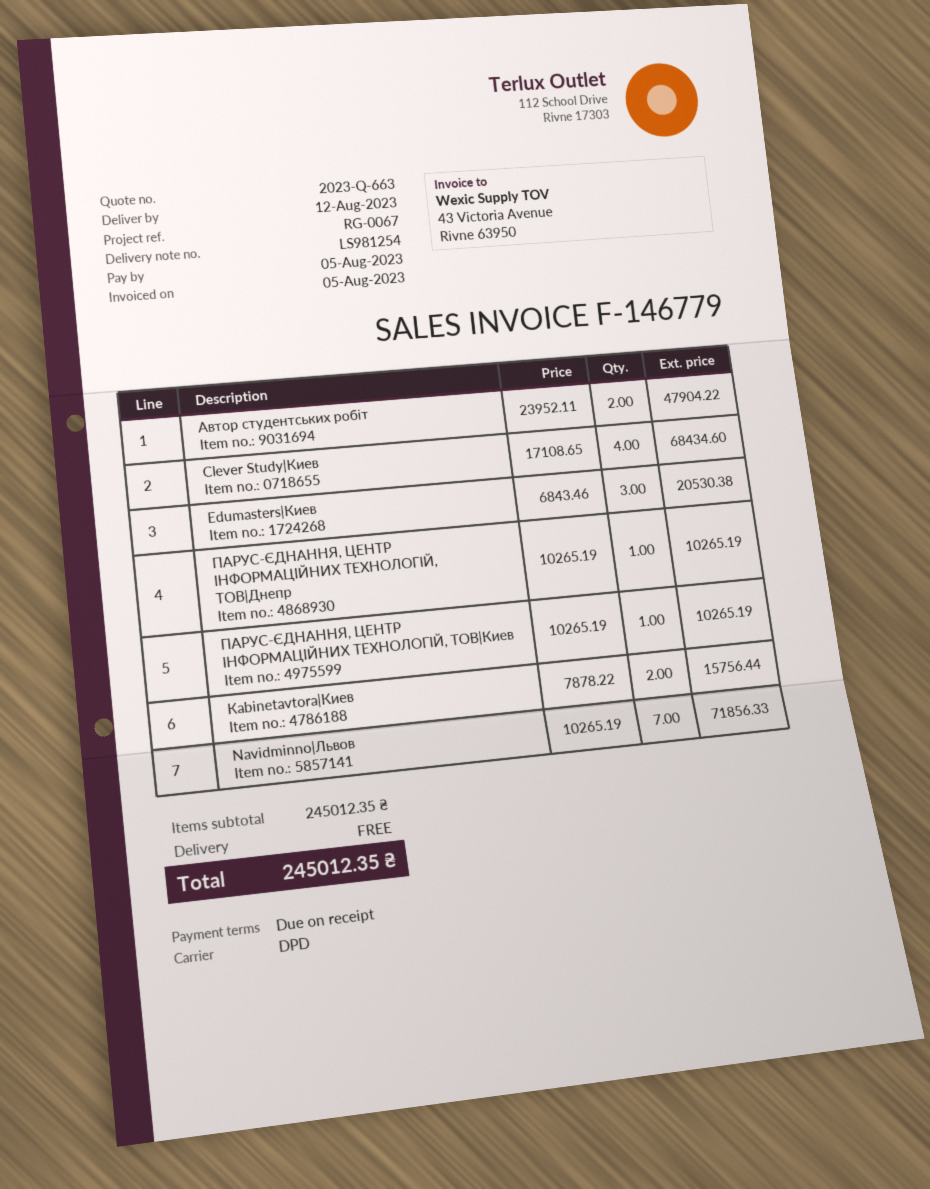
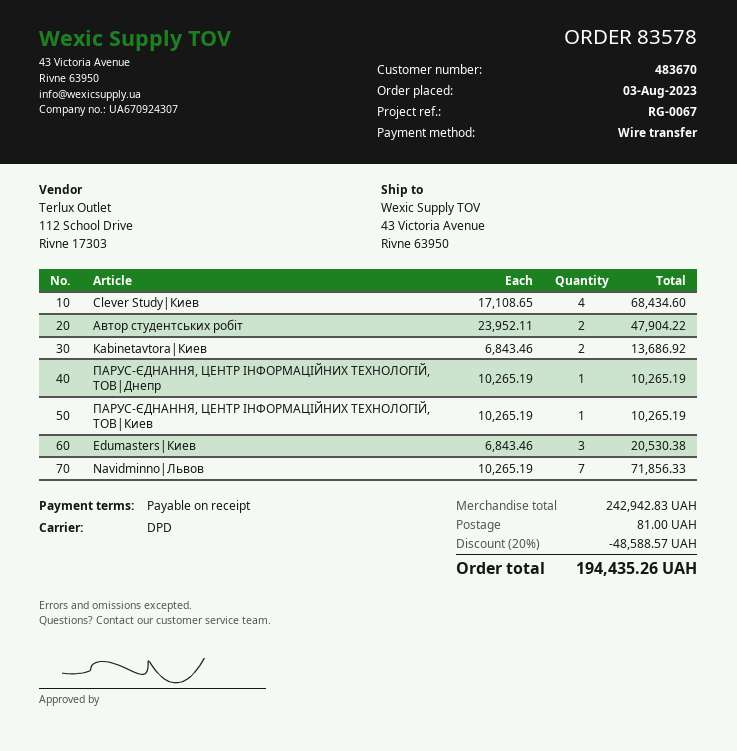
Кabinetavtora|Киев: 2 x 7878.22 = 15756.44 -> 2 x 6843.46 = 13686.92
subtotal: 245012.35 -> 242942.83
discount: none -> 20% = 48588.57
shipping: 0.00 -> 81.00
total: 245012.35 -> 194435.26

